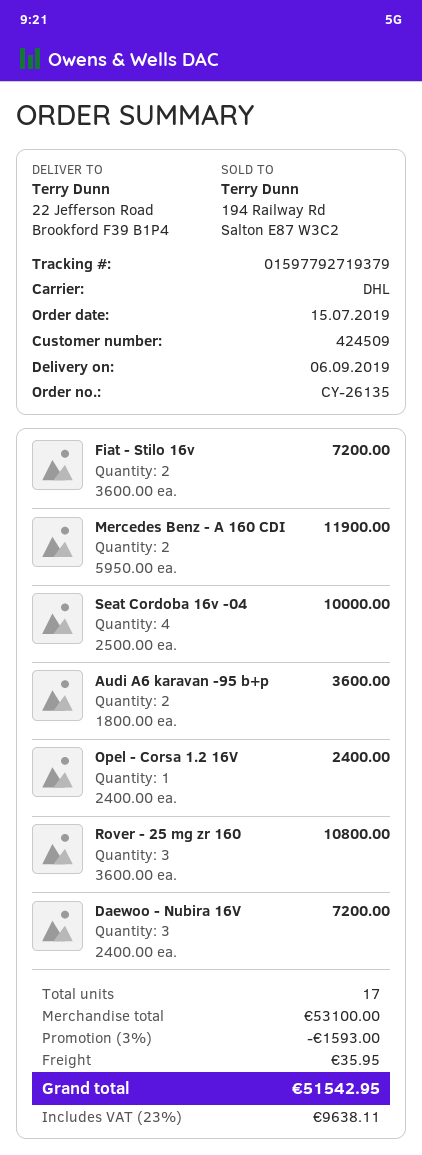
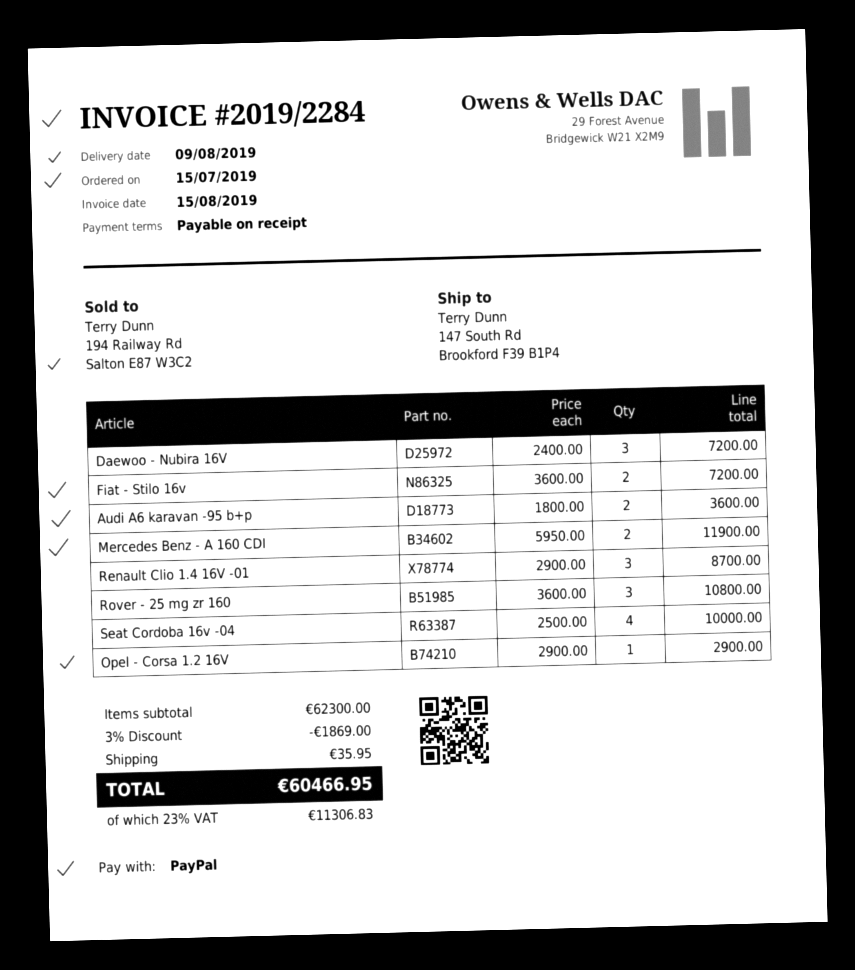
delivery date: 2019-09-06 -> 2019-08-09
ship to: 22 Jefferson Road, Brookford F39 B1P4 -> 147 South Rd, Brookford F39 B1P4
Opel - Corsa 1.2 16V: 1 x 2400.00 = 2400.00 -> 1 x 2900.00 = 2900.00
Renault Clio 1.4 16V -01: none -> 3 x 2900.00 = 8700.00
subtotal: 53100.00 -> 62300.00
discount: 3% = 1593.00 -> 3% = 1869.00
tax: 23% = 9638.11 -> 23% = 11306.83
total: 51542.95 -> 60466.95

